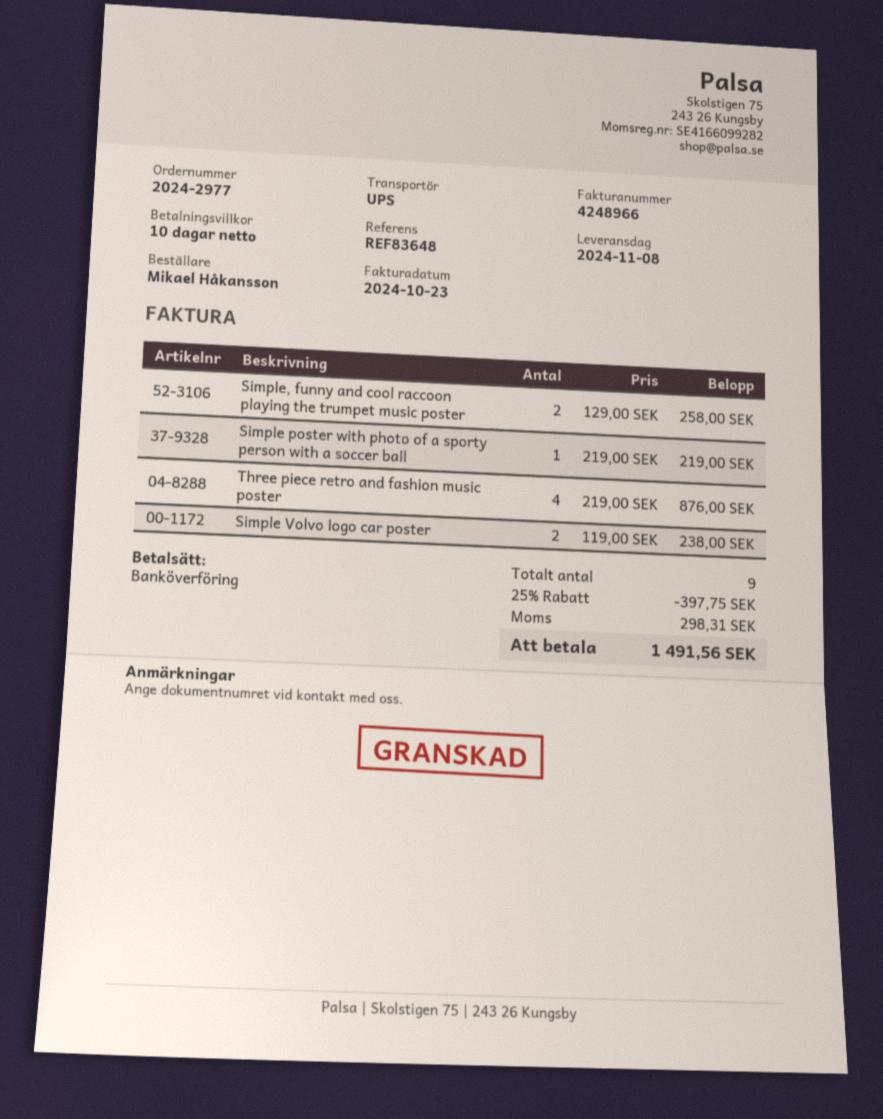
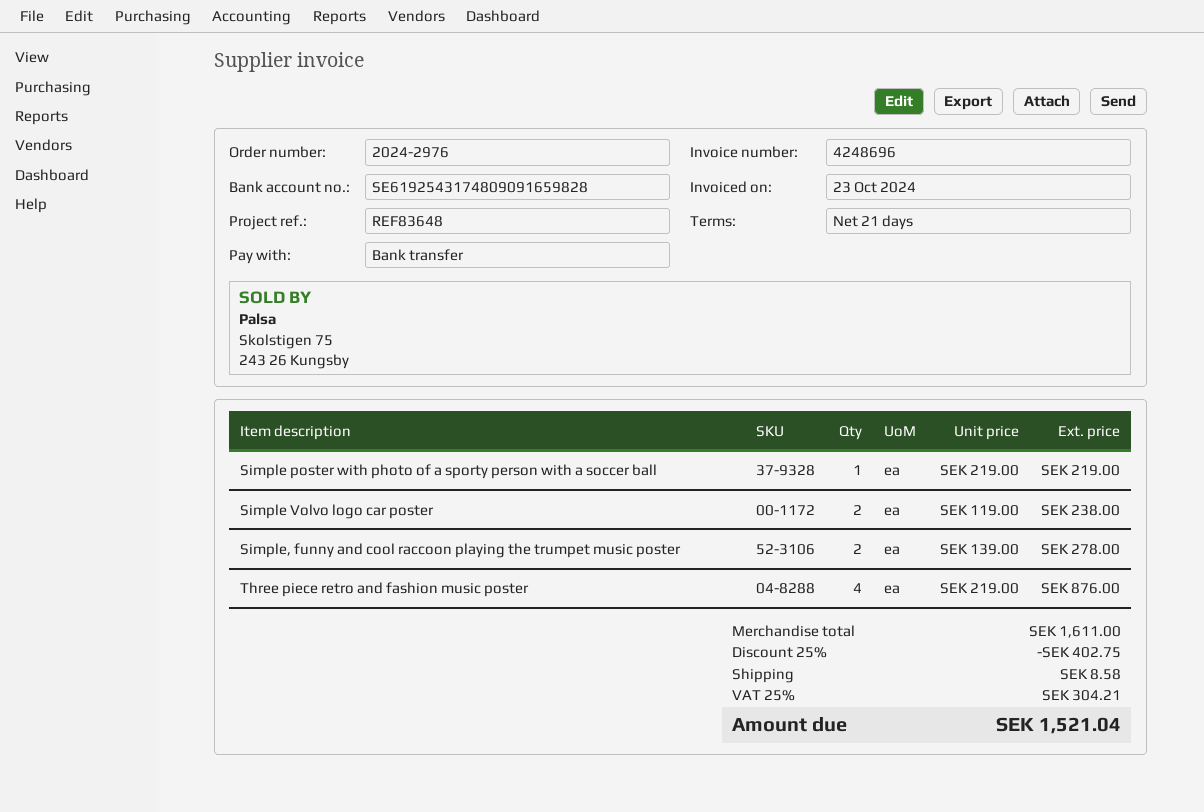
order number: 2024-2977 -> 2024-2976
invoice number: 4248966 -> 4248696
payment terms: 10 days -> 21 days
Simple, funny and cool raccoon playing the trumpet music poster: 2 x 129.00 = 258.00 -> 2 x 139.00 = 278.00
discount: 25% = 397.75 -> 25% = 402.75
shipping: none -> 8.58
tax: 298.31 -> 304.21
total: 1491.56 -> 1521.04

